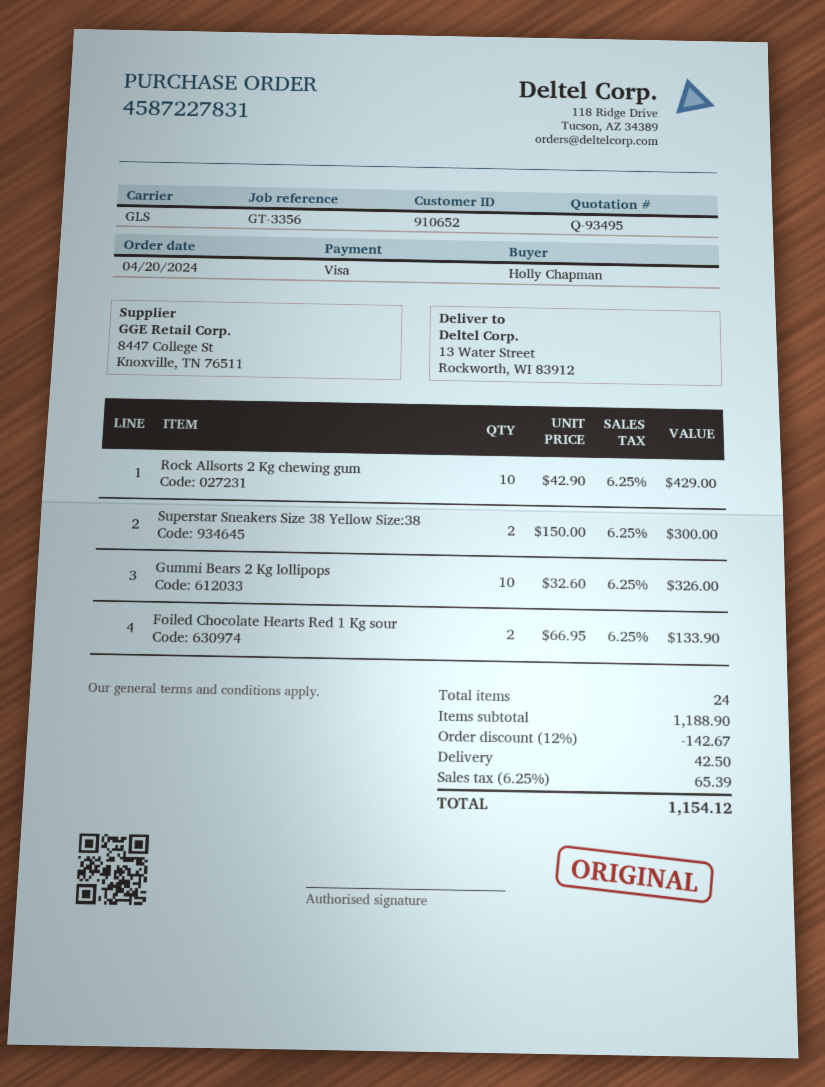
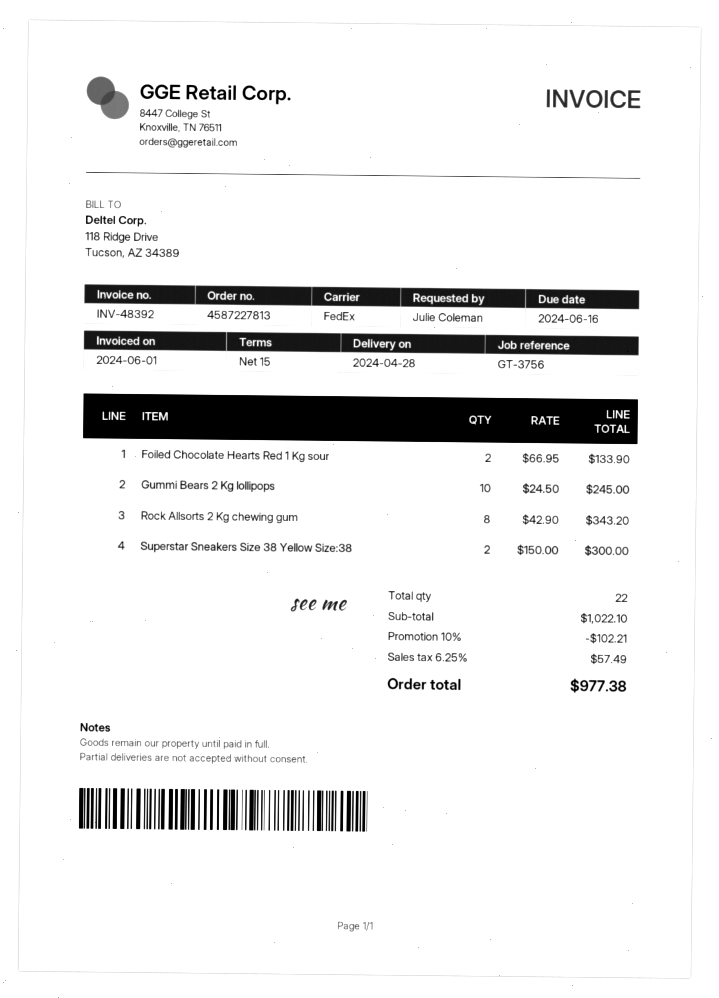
order number: 4587227831 -> 4587227813
reference: GT-3356 -> GT-3756
ordered by: Holly Chapman -> Julie Coleman
shipping method: GLS -> FedEx
Rock Allsorts 2 Kg chewing gum: 10 x 42.90 = 429.00 -> 8 x 42.90 = 343.20
Gummi Bears 2 Kg lollipops: 10 x 32.60 = 326.00 -> 10 x 24.50 = 245.00
total quantity: 24 -> 22
subtotal: 1188.90 -> 1022.10
discount: 12% = 142.67 -> 10% = 102.21
shipping: 42.50 -> none
tax: 6.25% = 65.39 -> 6.25% = 57.49
total: 1154.12 -> 977.38

